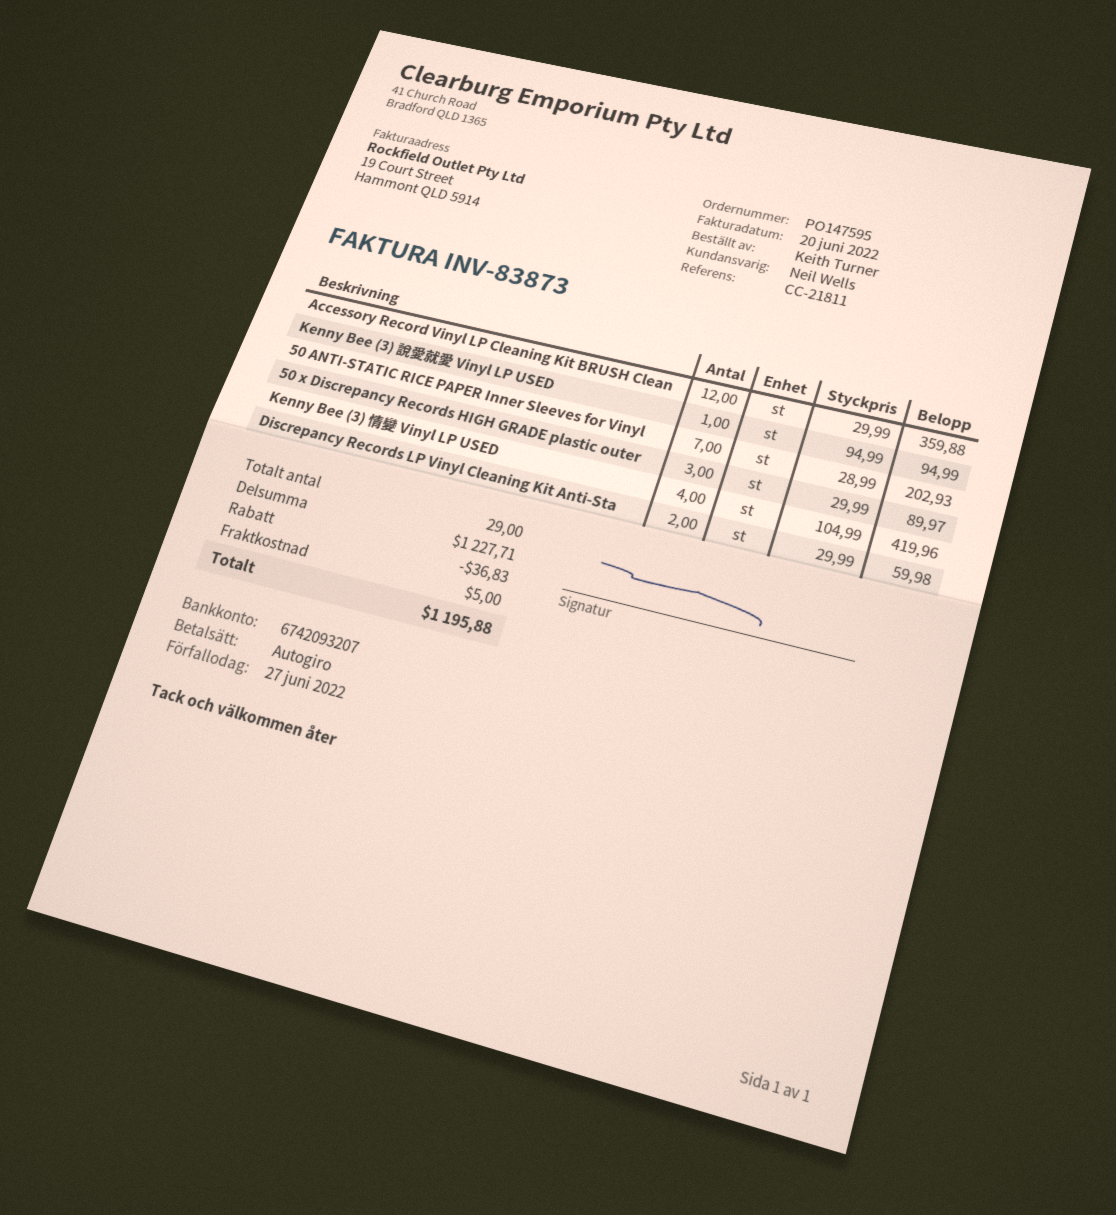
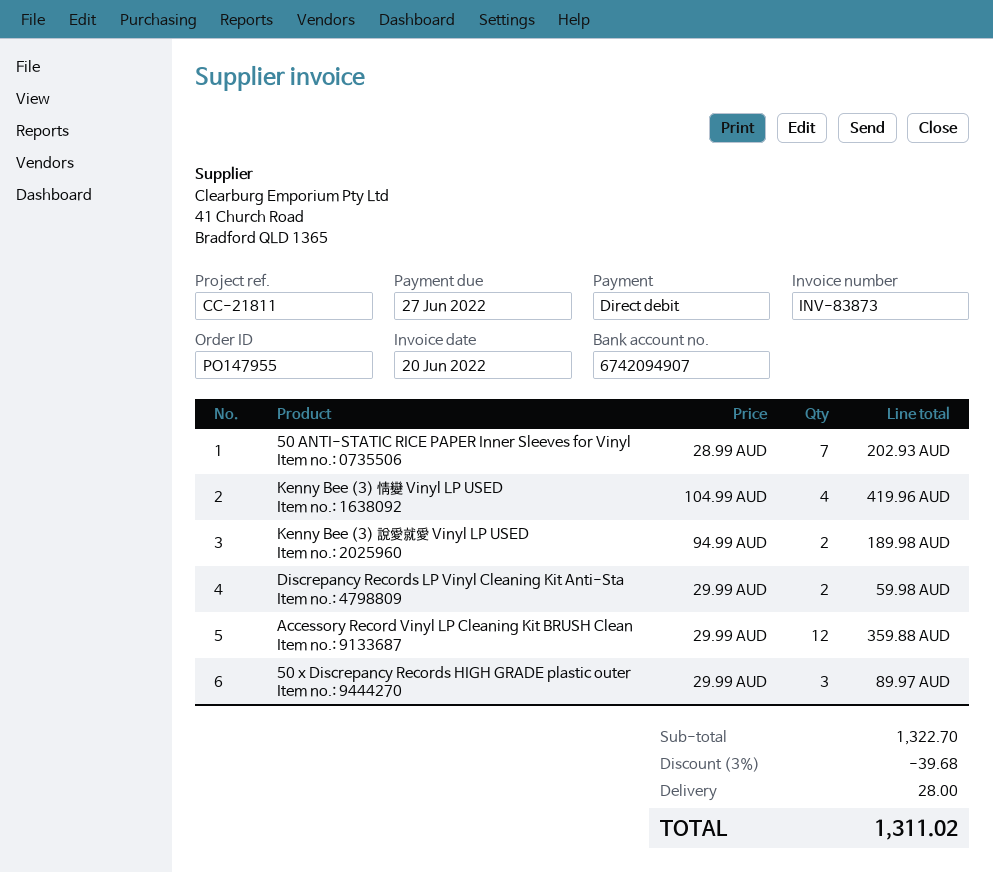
order number: PO147595 -> PO147955
bank account: 6742093207 -> 6742094907
Kenny Bee (3) 說愛就愛 Vinyl LP USED: 1 x 94.99 = 94.99 -> 2 x 94.99 = 189.98
subtotal: 1227.71 -> 1322.70
discount: 36.83 -> 39.68
shipping: 5.00 -> 28.00
total: 1195.88 -> 1311.02

